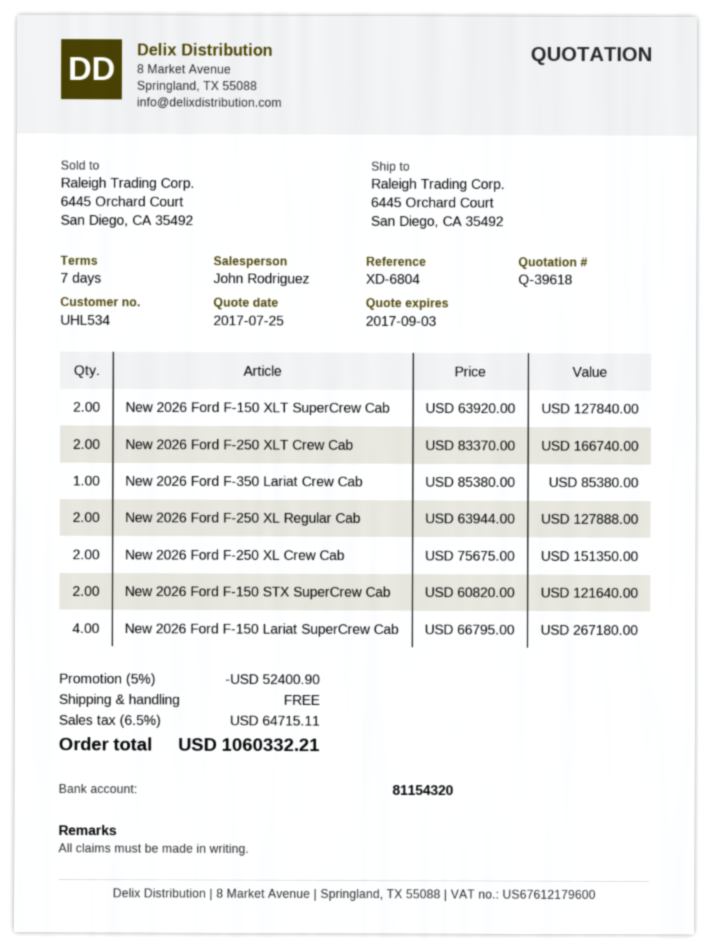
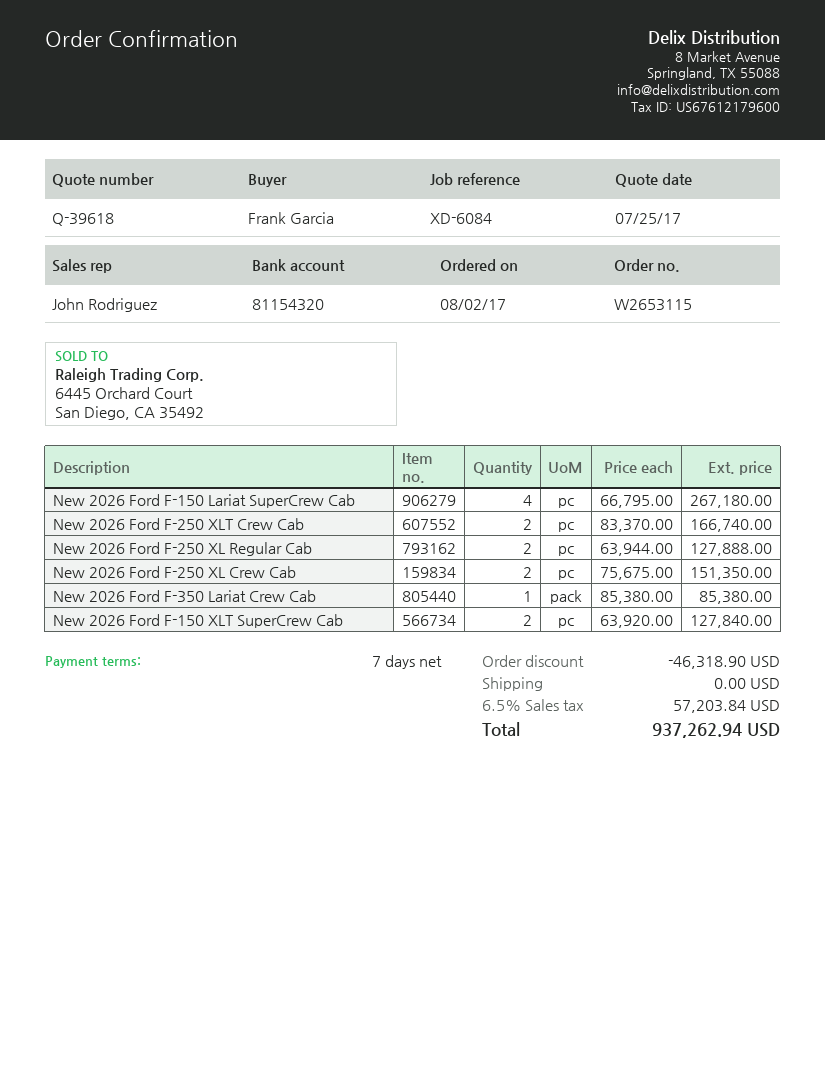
reference: XD-6804 -> XD-6084
New 2026 Ford F-150 STX SuperCrew Cab: 2 x 60820.00 = 121640.00 -> none
discount: 52400.90 -> 46318.90
tax: 6.5% = 64715.11 -> 6.5% = 57203.84
total: 1060332.21 -> 937262.94

